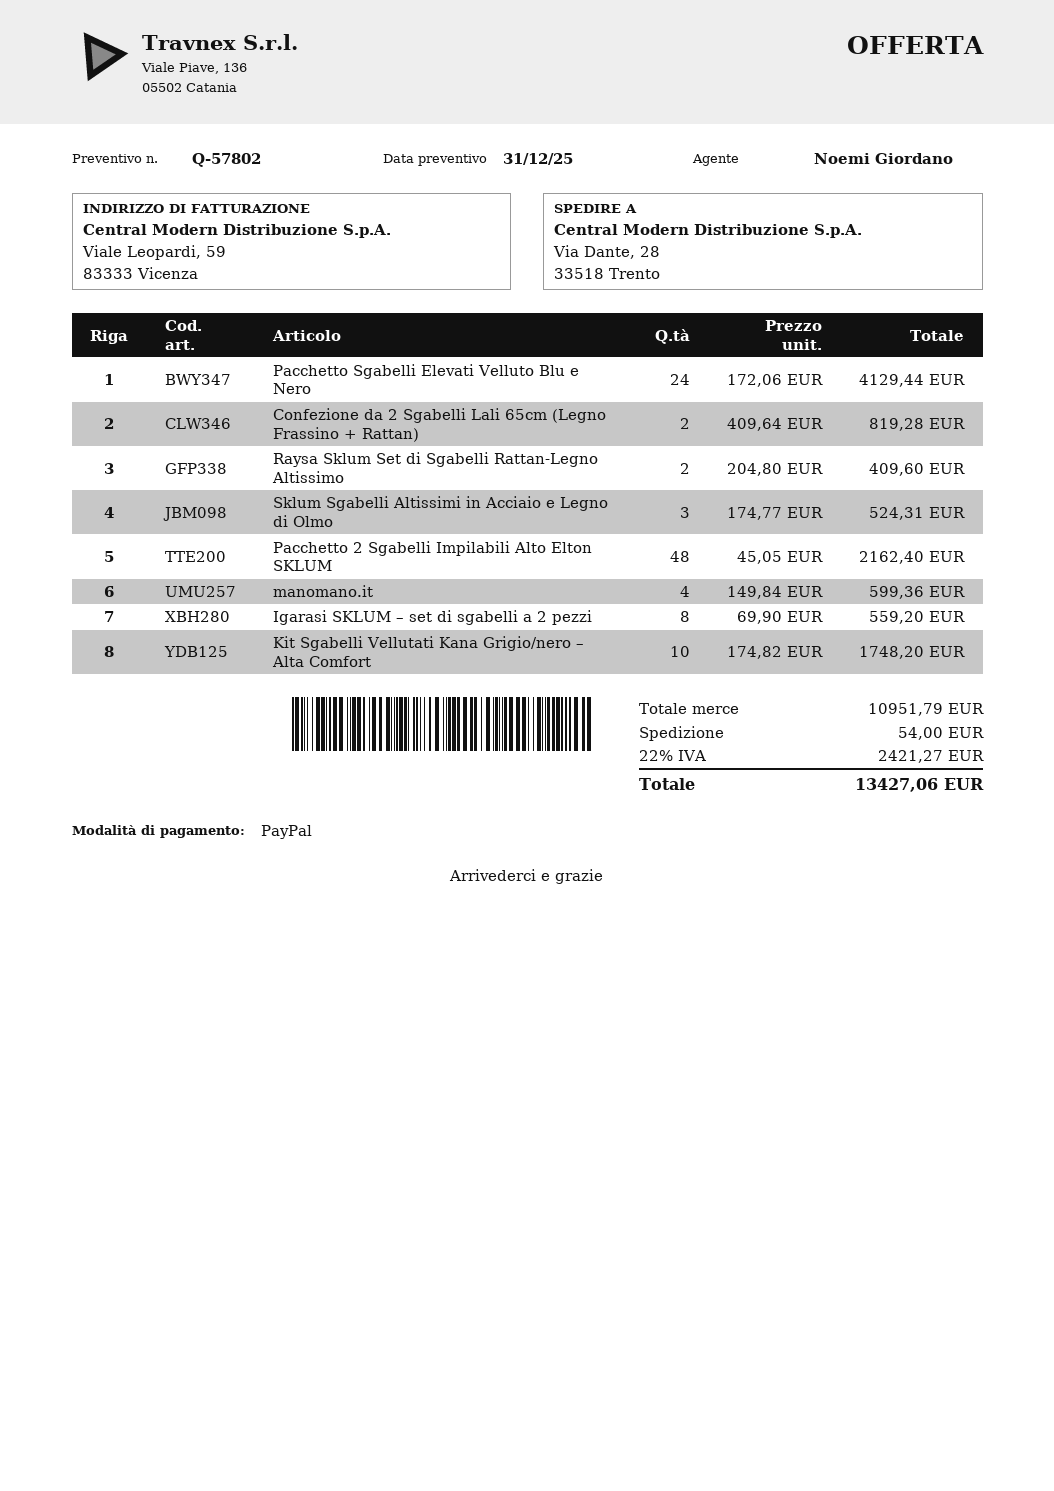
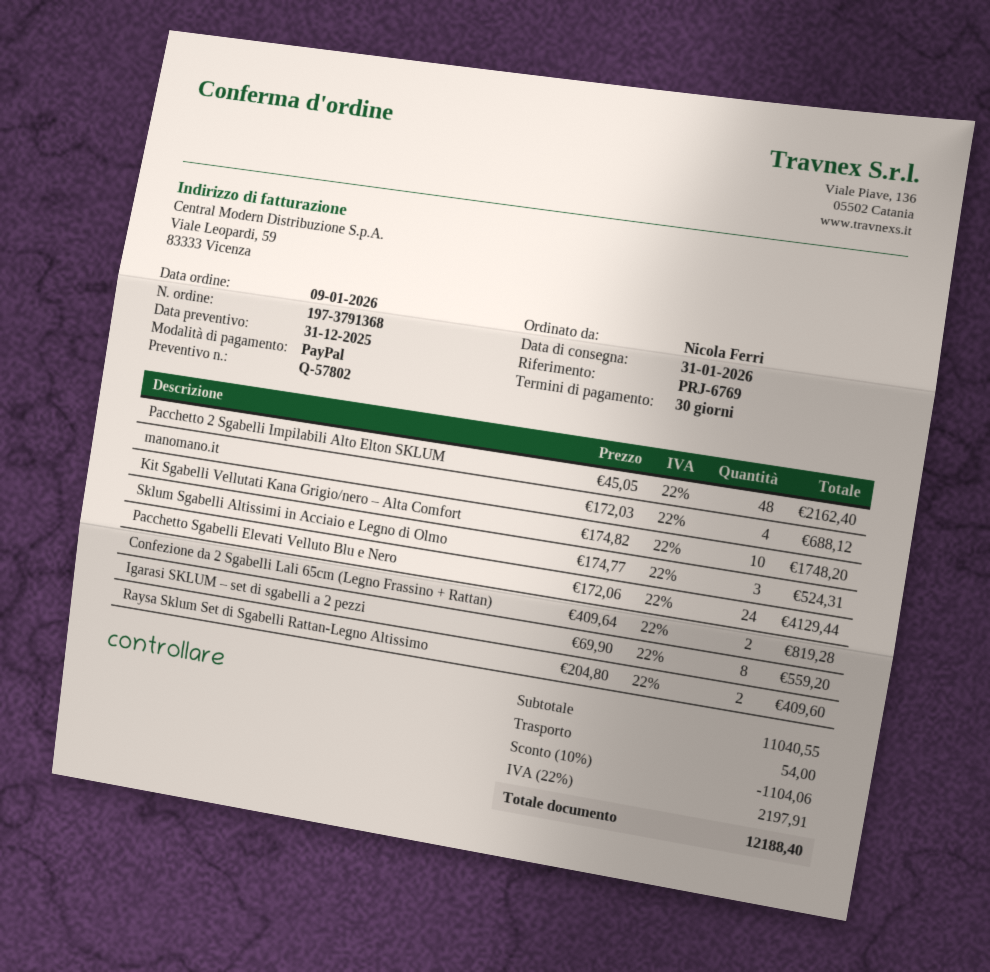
manomano.it: 4 x 149.84 = 599.36 -> 4 x 172.03 = 688.12
subtotal: 10951.79 -> 11040.55
discount: none -> 10% = 1104.06
tax: 22% = 2421.27 -> 22% = 2197.91
total: 13427.06 -> 12188.40

